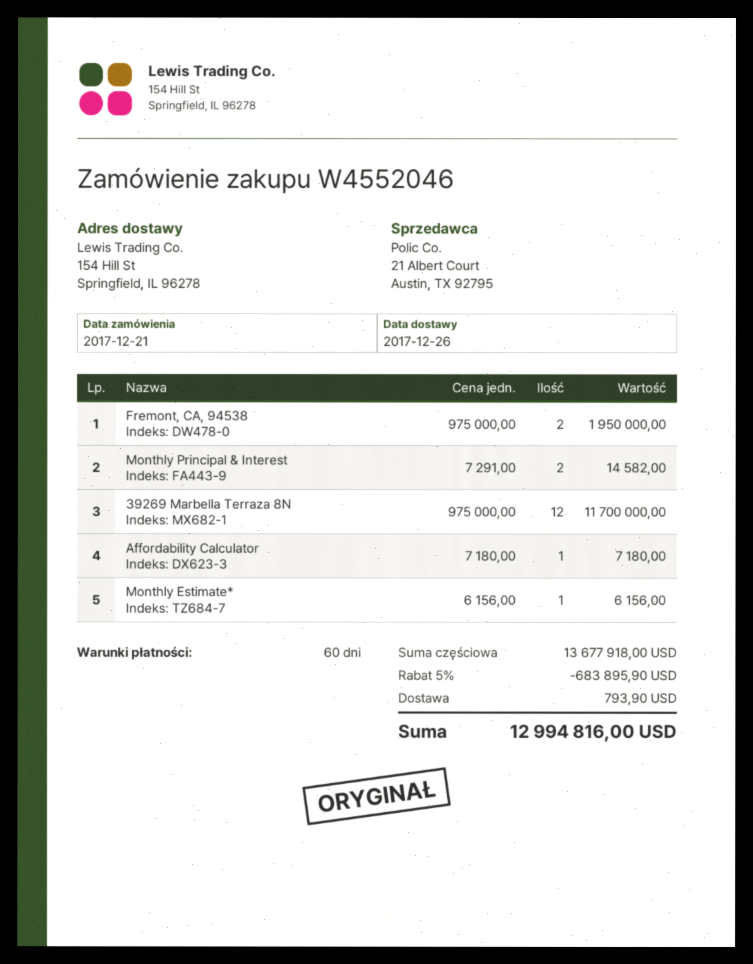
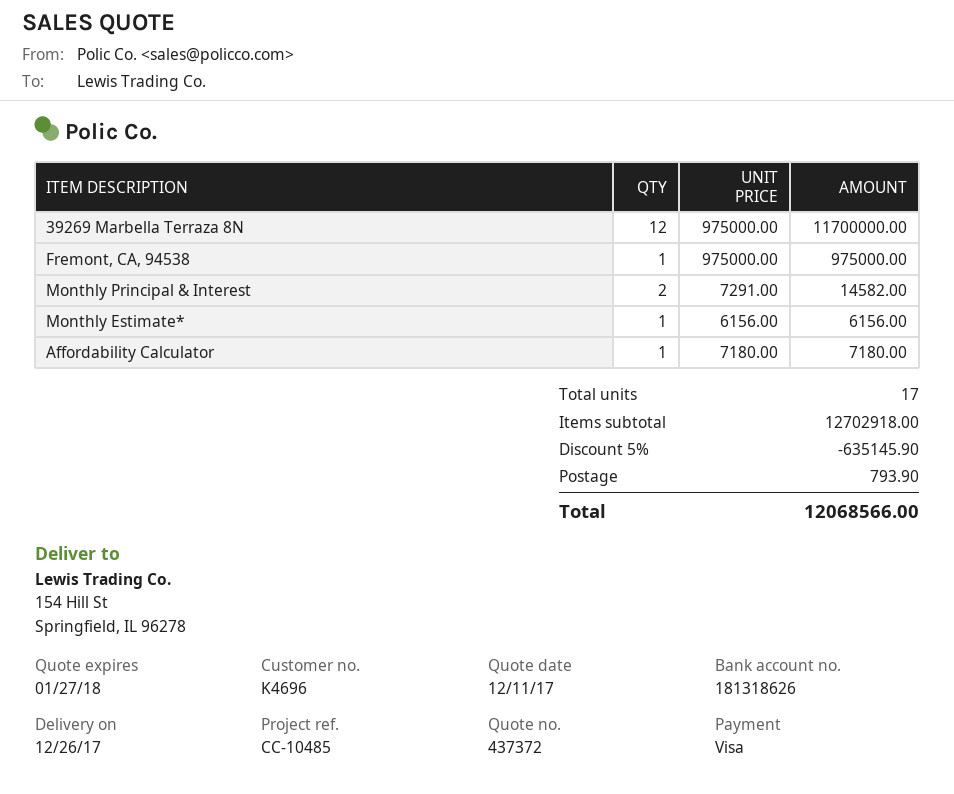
Fremont, CA, 94538: 2 x 975000.00 = 1950000.00 -> 1 x 975000.00 = 975000.00
subtotal: 13677918.00 -> 12702918.00
discount: 5% = 683895.90 -> 5% = 635145.90
total: 12994816.00 -> 12068566.00

